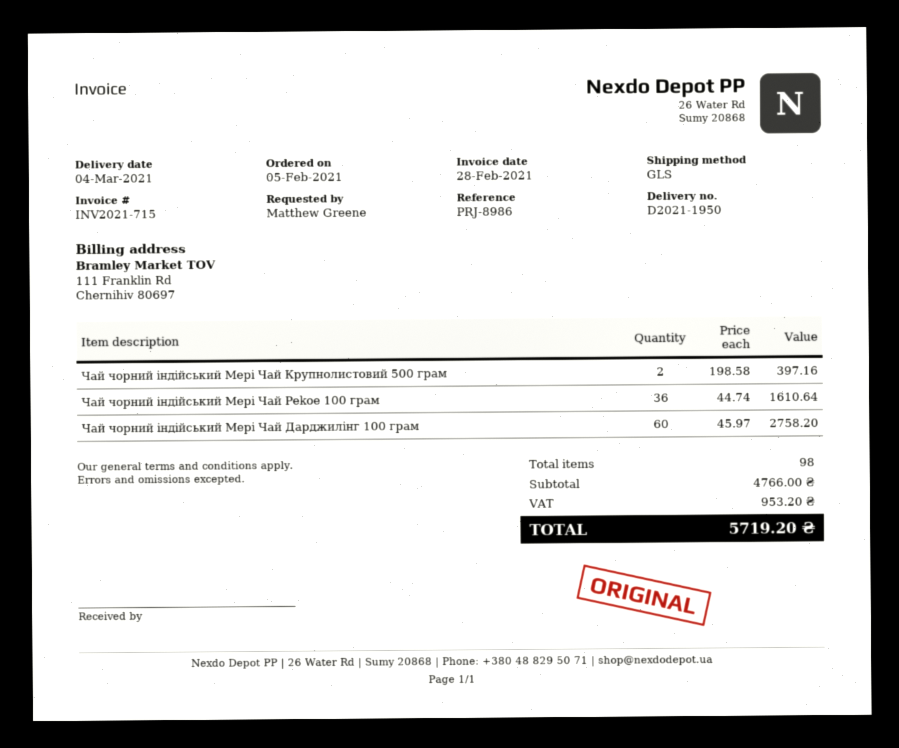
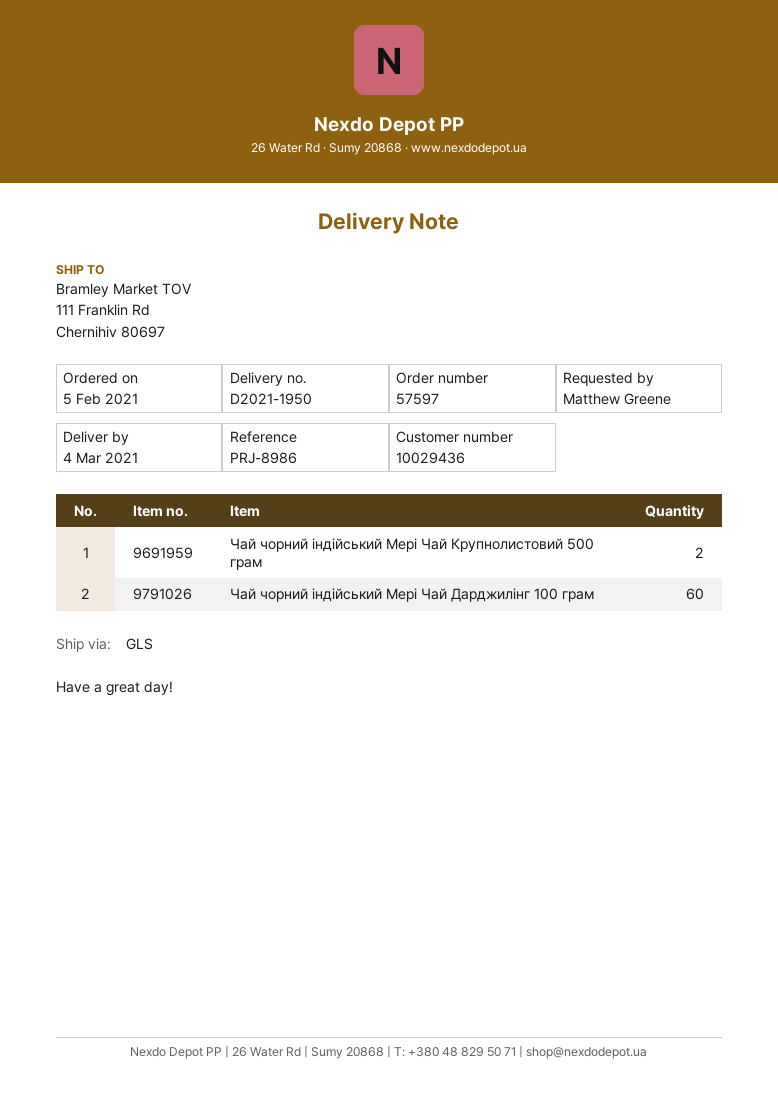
Чай чорний індійський Мері Чай Pekoe 100 грам: 36 -> none

